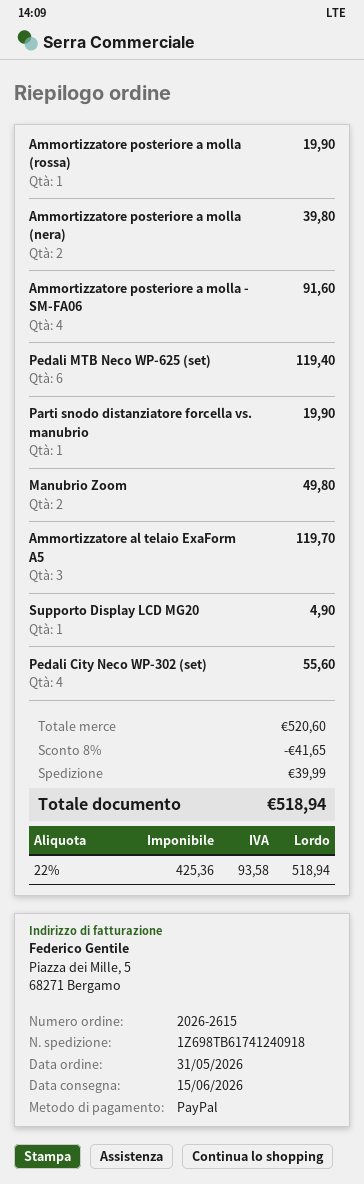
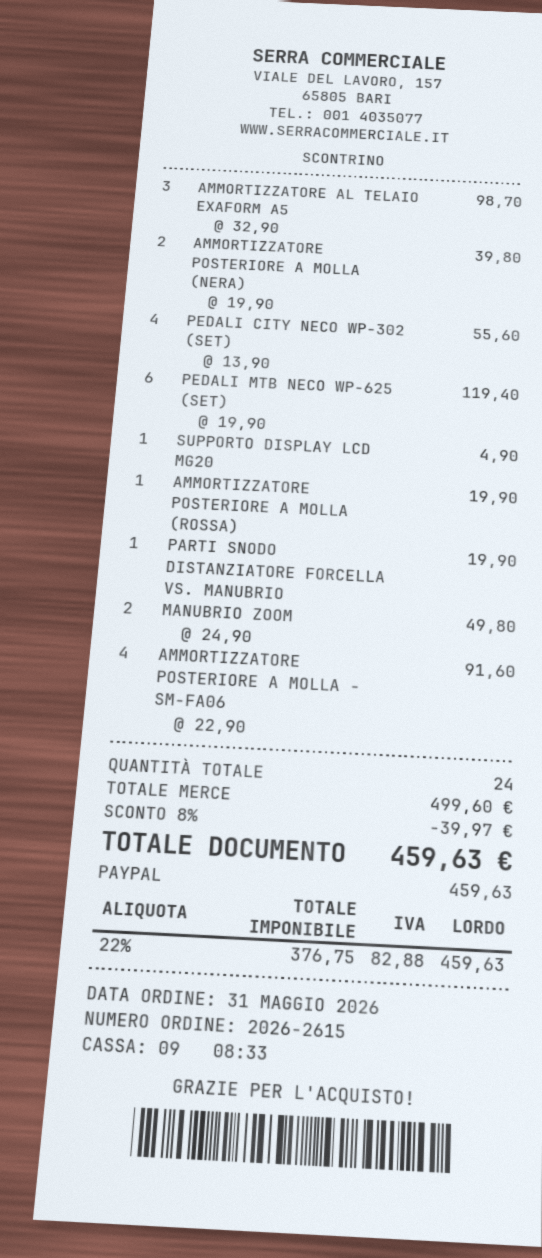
Ammortizzatore al telaio ExaForm A5: 3 for 119.70 -> 3 for 98.70
subtotal: 520.60 -> 499.60
discount: 8% = 41.65 -> 8% = 39.97
shipping: 39.99 -> none
net: 425.36 -> 376.75
tax: 22% = 93.58 -> 22% = 82.88
total: 518.94 -> 459.63

